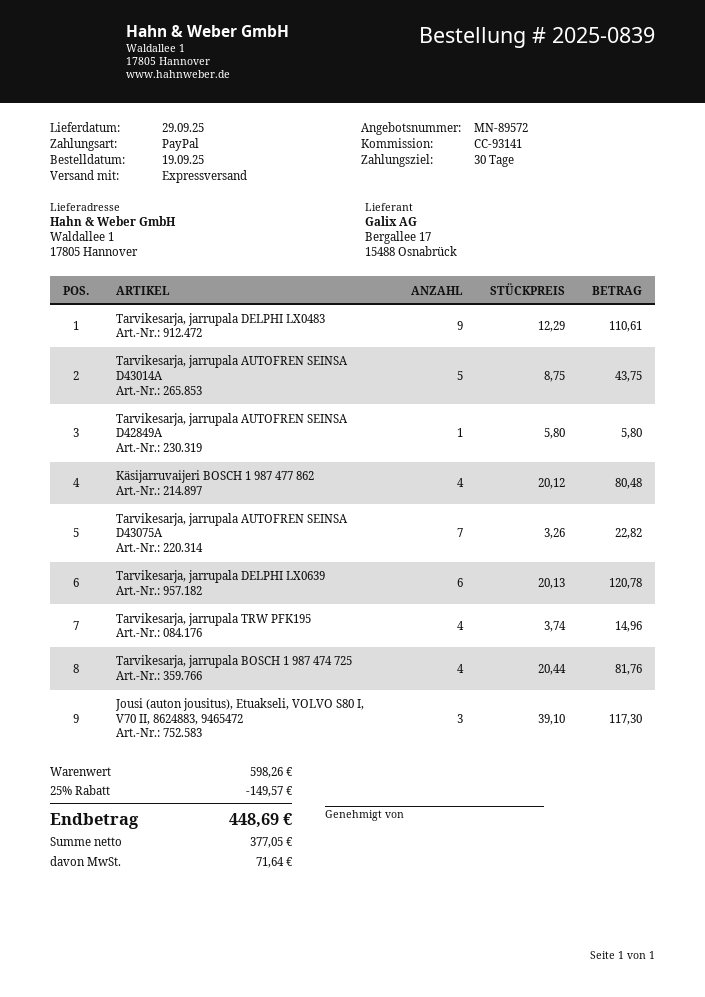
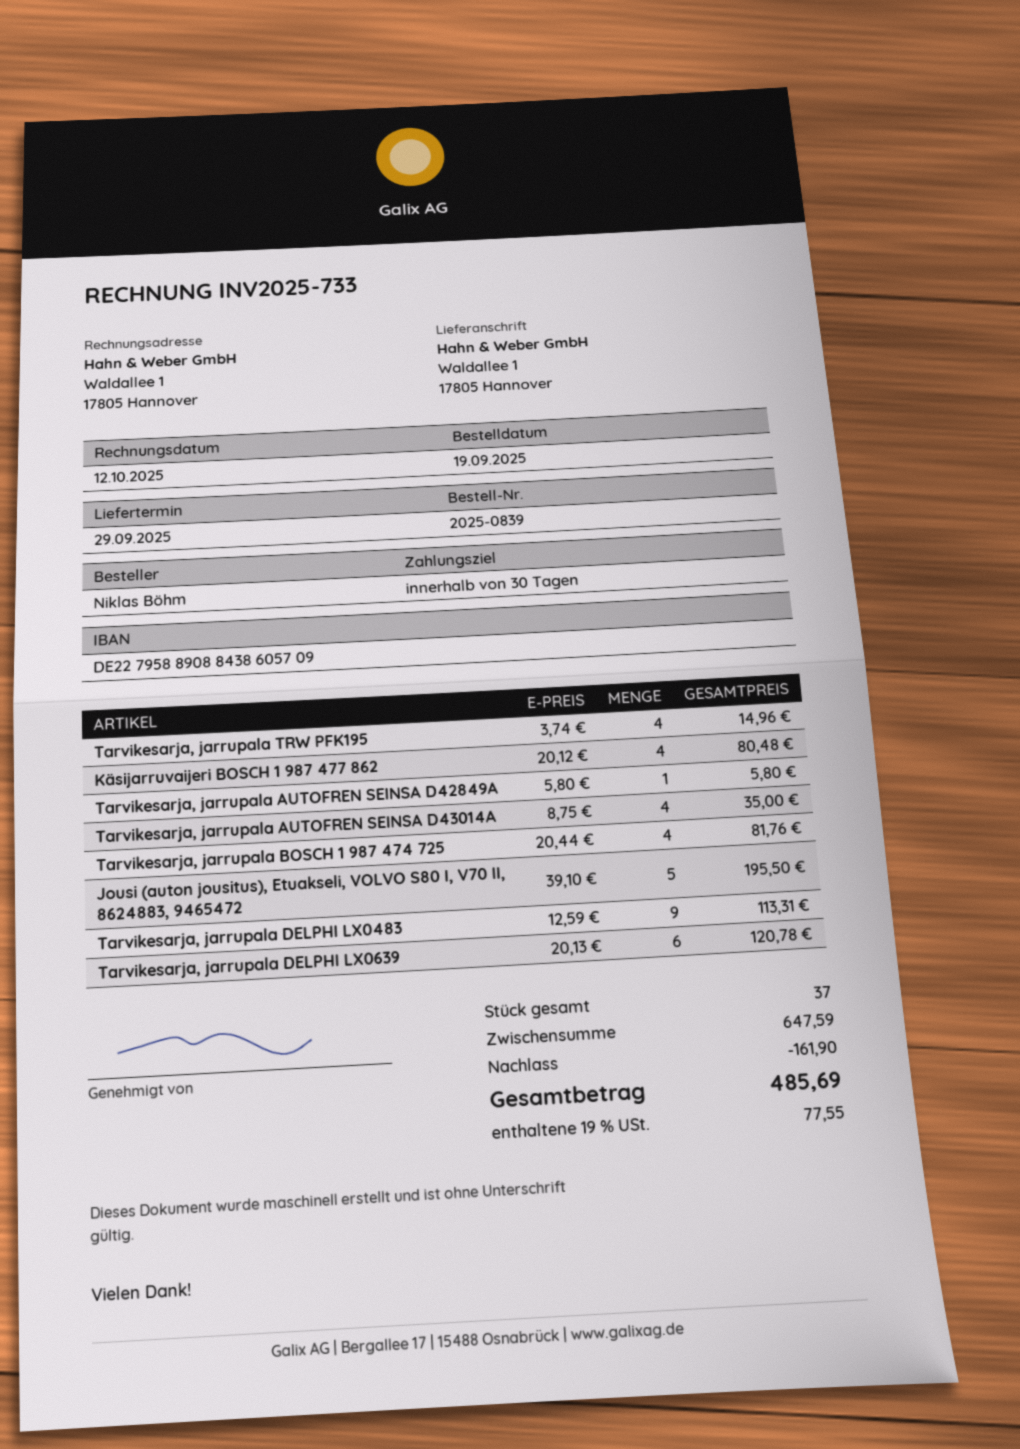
Tarvikesarja, jarrupala DELPHI LX0483: 9 x 12.29 = 110.61 -> 9 x 12.59 = 113.31
Tarvikesarja, jarrupala AUTOFREN SEINSA D43014A: 5 x 8.75 = 43.75 -> 4 x 8.75 = 35.00
Tarvikesarja, jarrupala AUTOFREN SEINSA D43075A: 7 x 3.26 = 22.82 -> none
Jousi (auton jousitus), Etuakseli, VOLVO S80 I, V70 II, 8624883, 9465472: 3 x 39.10 = 117.30 -> 5 x 39.10 = 195.50
subtotal: 598.26 -> 647.59
discount: 149.57 -> 161.90
tax: 71.64 -> 77.55
total: 448.69 -> 485.69

